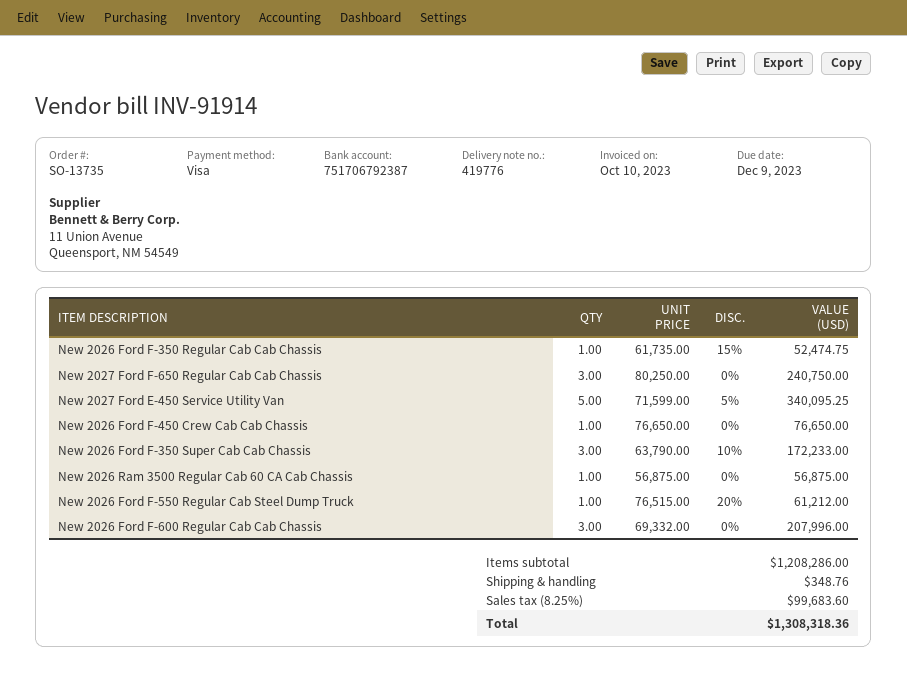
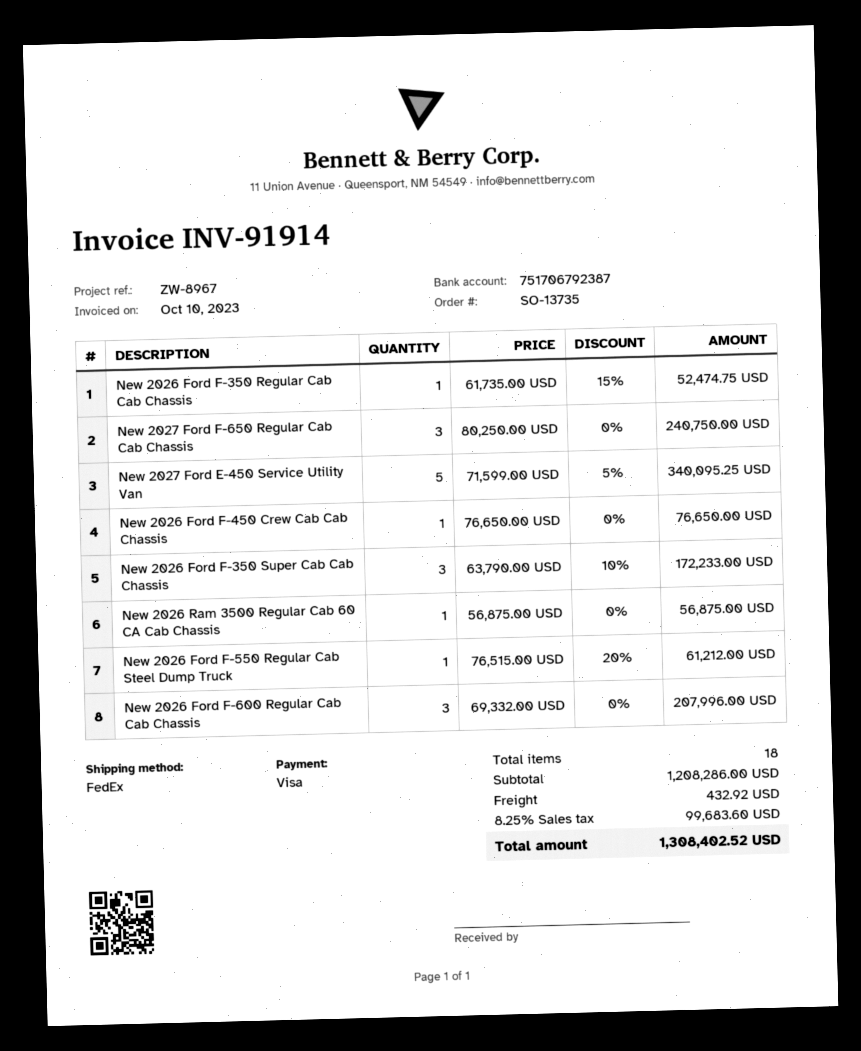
shipping: 348.76 -> 432.92
total: 1308318.36 -> 1308402.52

